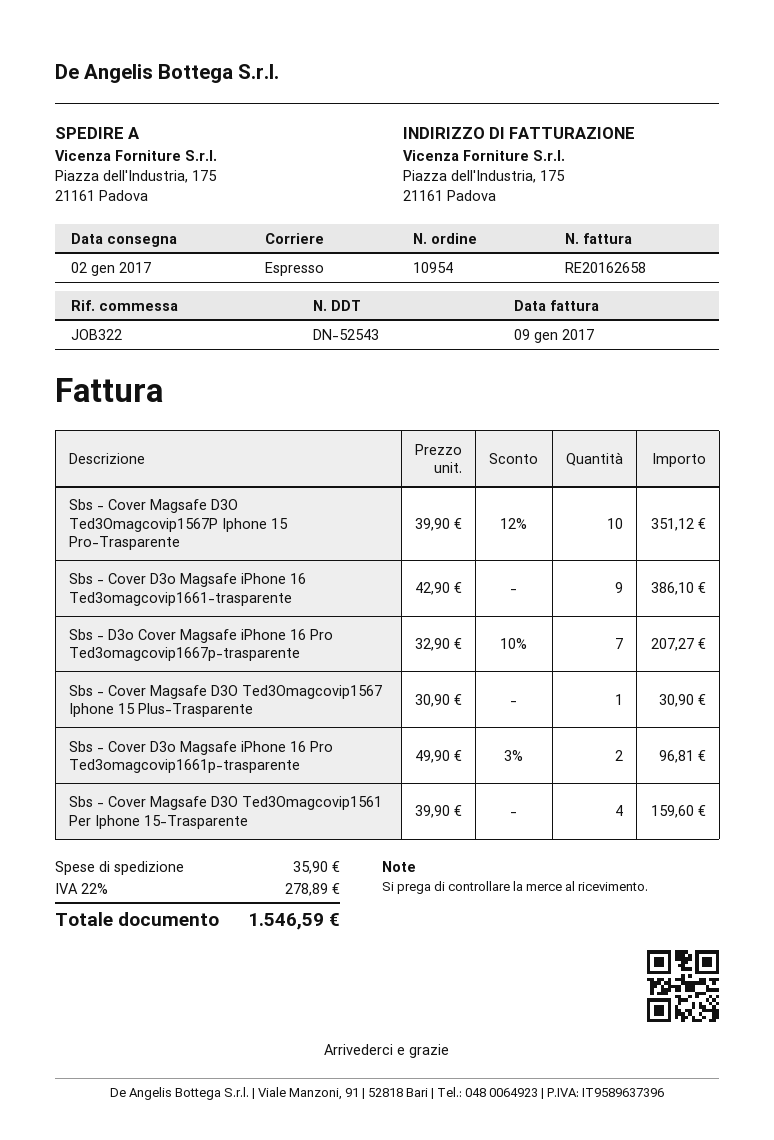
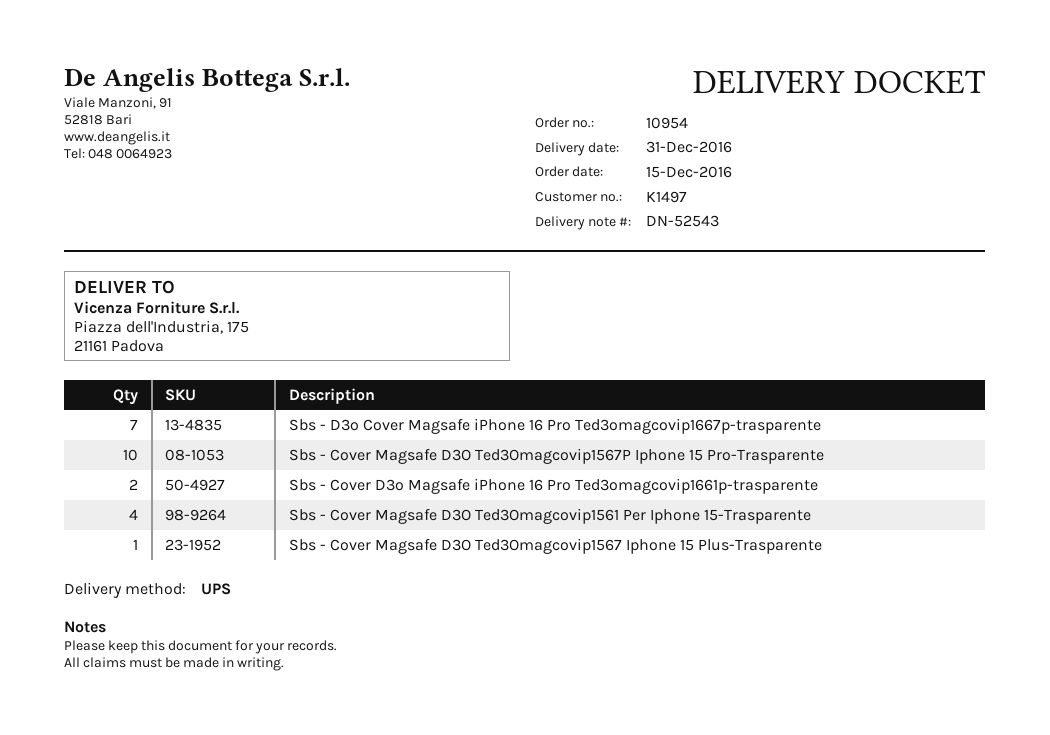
delivery date: 2017-01-02 -> 2016-12-31
shipping method: express -> UPS
Sbs - Cover D3o Magsafe iPhone 16 Ted3omagcovip1661-trasparente: 9 -> none

